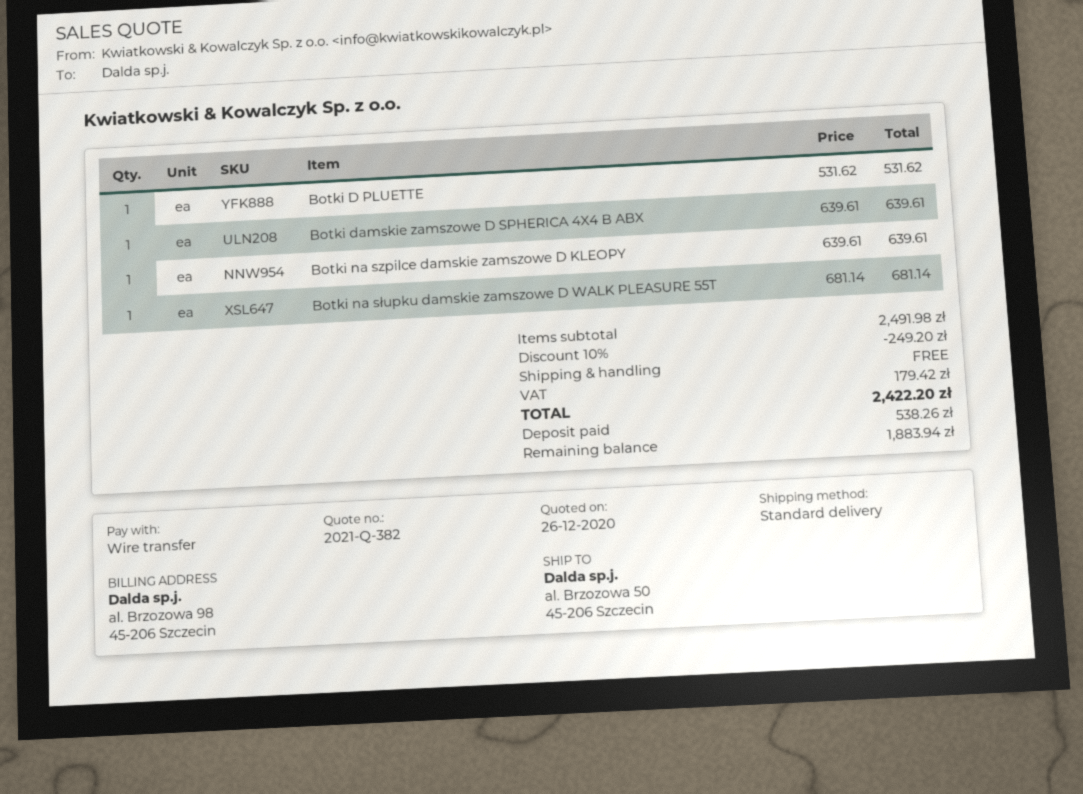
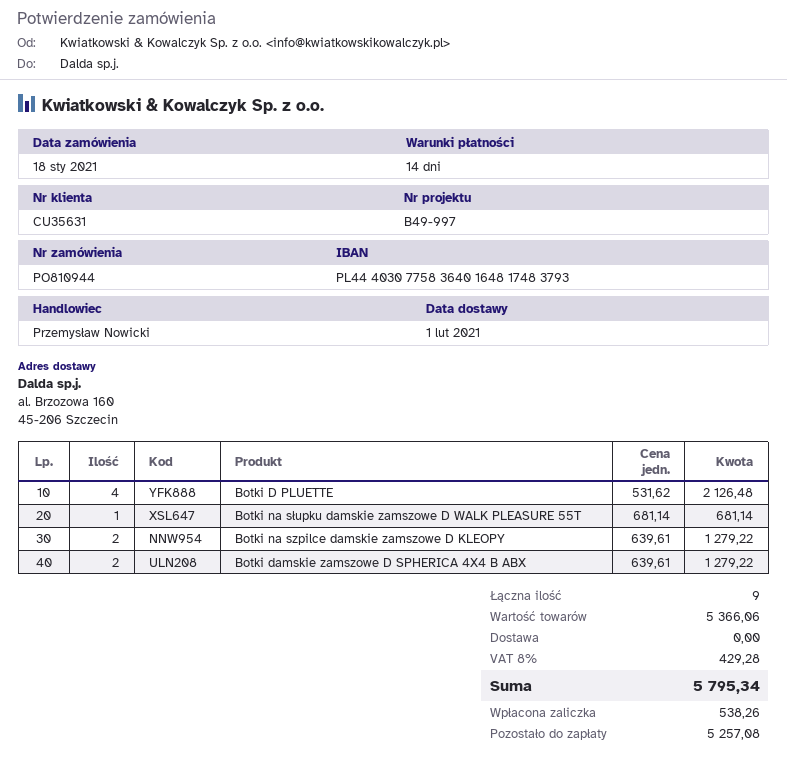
ship to: al. Brzozowa 50, 45-206 Szczecin -> al. Brzozowa 160, 45-206 Szczecin
Botki D PLUETTE: 1 x 531.62 = 531.62 -> 4 x 531.62 = 2126.48
Botki damskie zamszowe D SPHERICA 4X4 B ABX: 1 x 639.61 = 639.61 -> 2 x 639.61 = 1279.22
Botki na szpilce damskie zamszowe D KLEOPY: 1 x 639.61 = 639.61 -> 2 x 639.61 = 1279.22
subtotal: 2491.98 -> 5366.06
discount: 10% = 249.20 -> none
tax: 179.42 -> 429.28
total: 2422.20 -> 5795.34
balance: 1883.94 -> 5257.08

